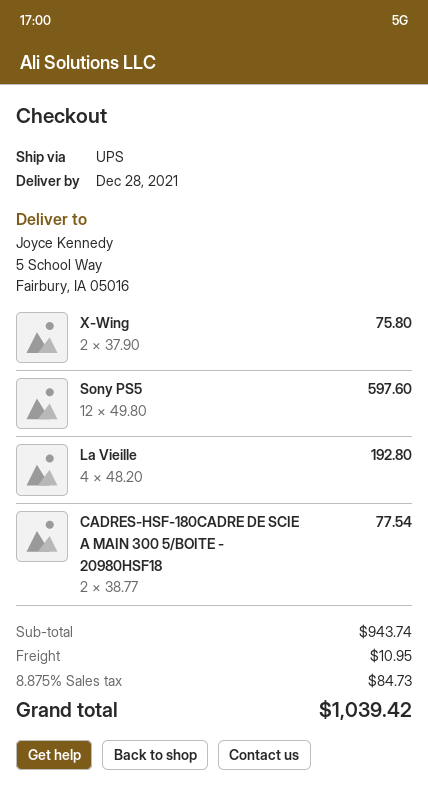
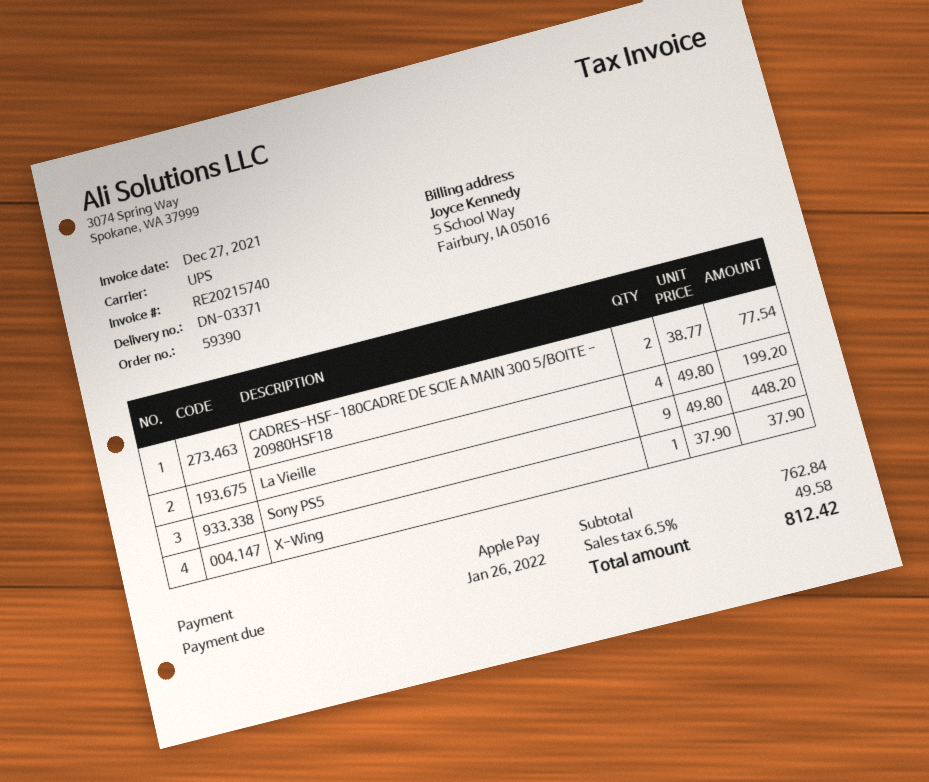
X-Wing: 2 x 37.90 = 75.80 -> 1 x 37.90 = 37.90
Sony PS5: 12 x 49.80 = 597.60 -> 9 x 49.80 = 448.20
La Vieille: 4 x 48.20 = 192.80 -> 4 x 49.80 = 199.20
subtotal: 943.74 -> 762.84
shipping: 10.95 -> none
tax: 8.875% = 84.73 -> 6.5% = 49.58
total: 1039.42 -> 812.42

